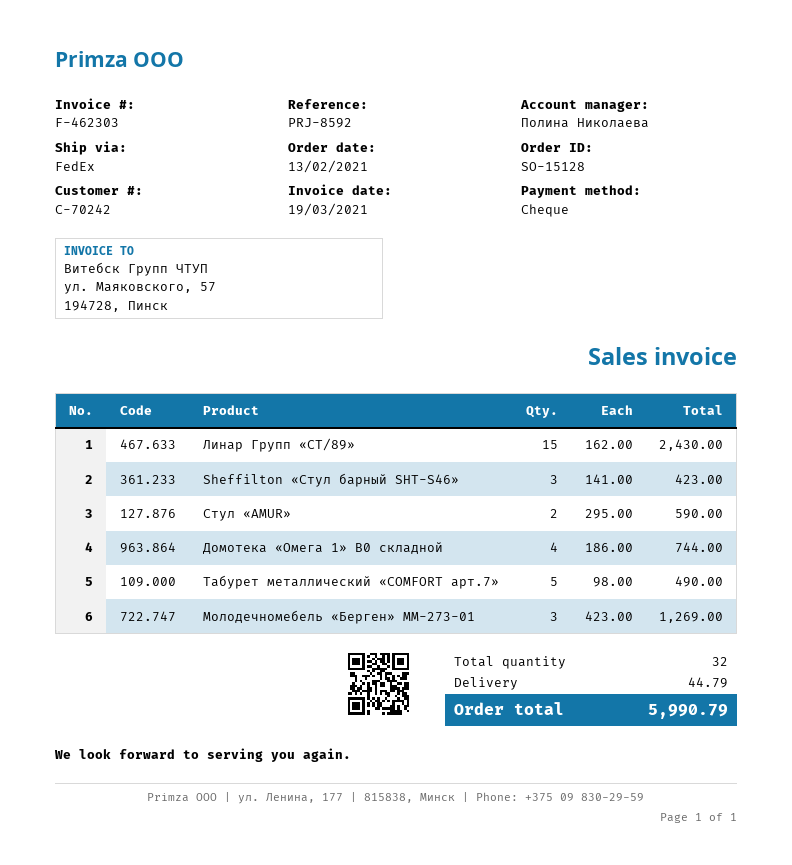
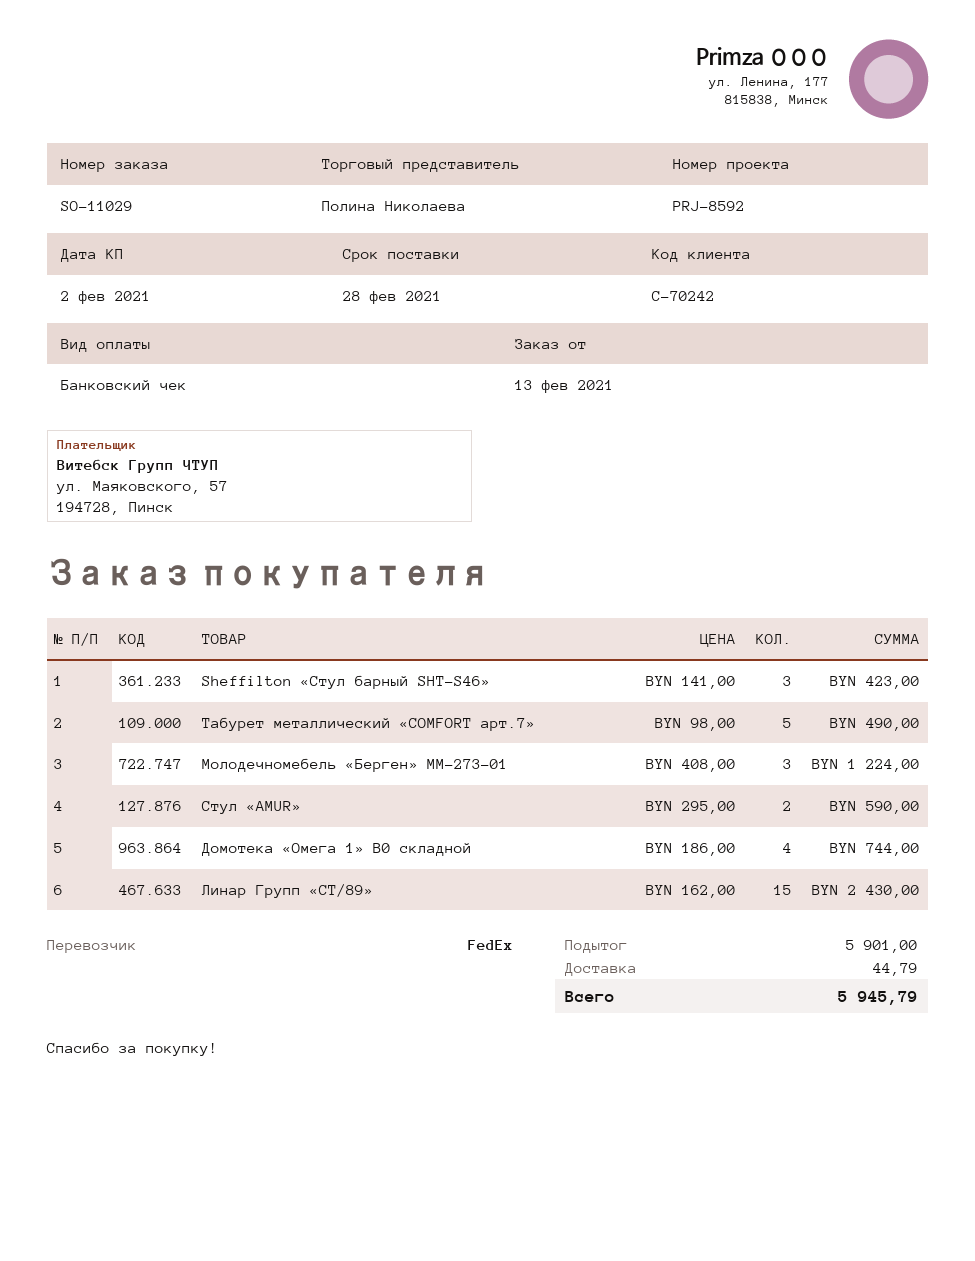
order number: SO-15128 -> SO-11029
Молодечномебель «Берген» ММ-273-01: 3 x 423.00 = 1269.00 -> 3 x 408.00 = 1224.00
total: 5990.79 -> 5945.79

